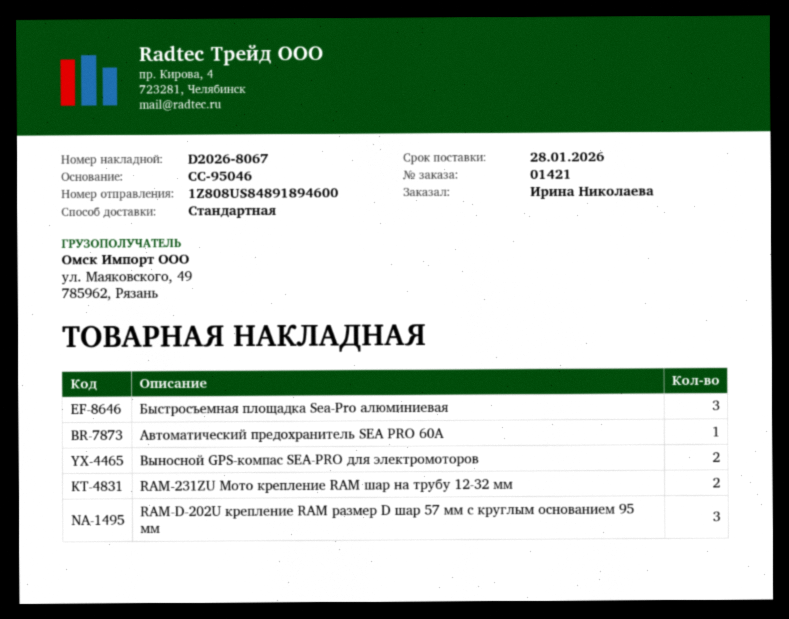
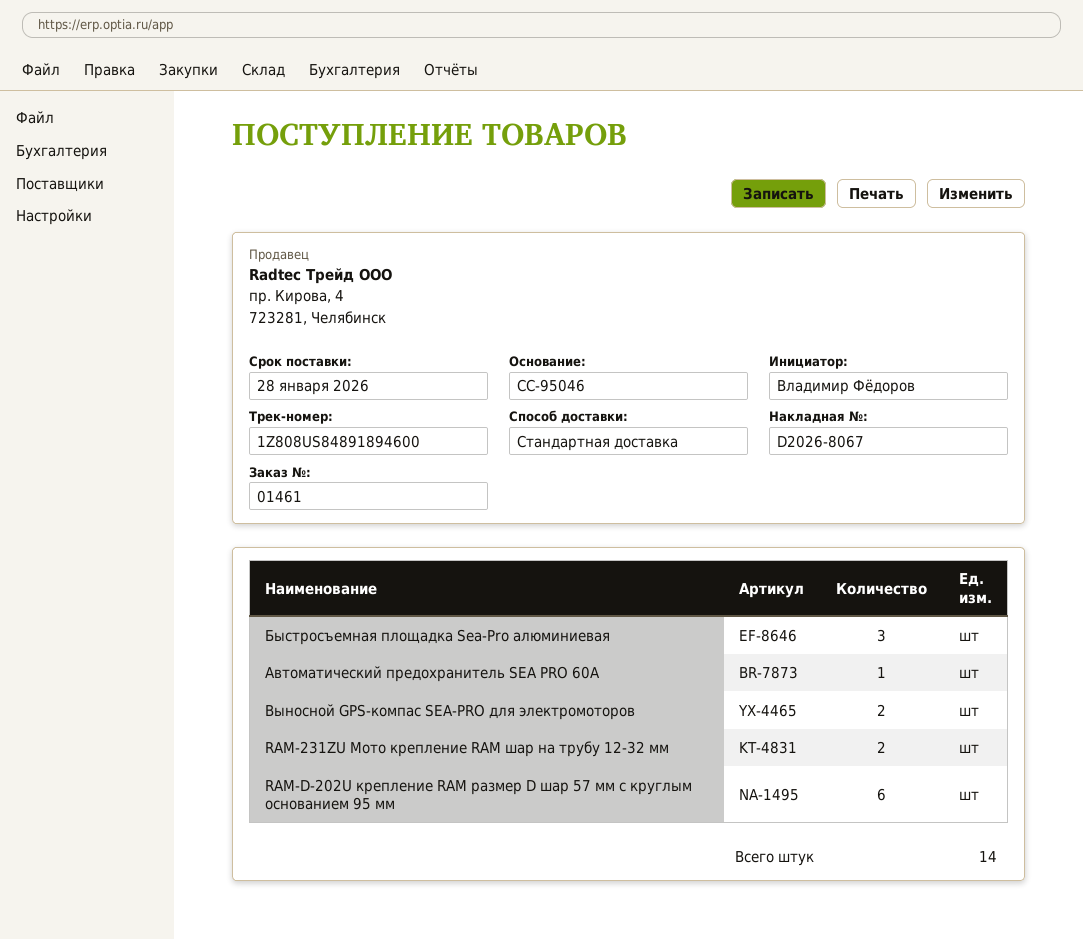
order number: 01421 -> 01461
ordered by: Ирина Николаева -> Владимир Фёдоров
RAM-D-202U крепление RAM размер D шар 57 мм с круглым основанием 95 мм: 3 -> 6

